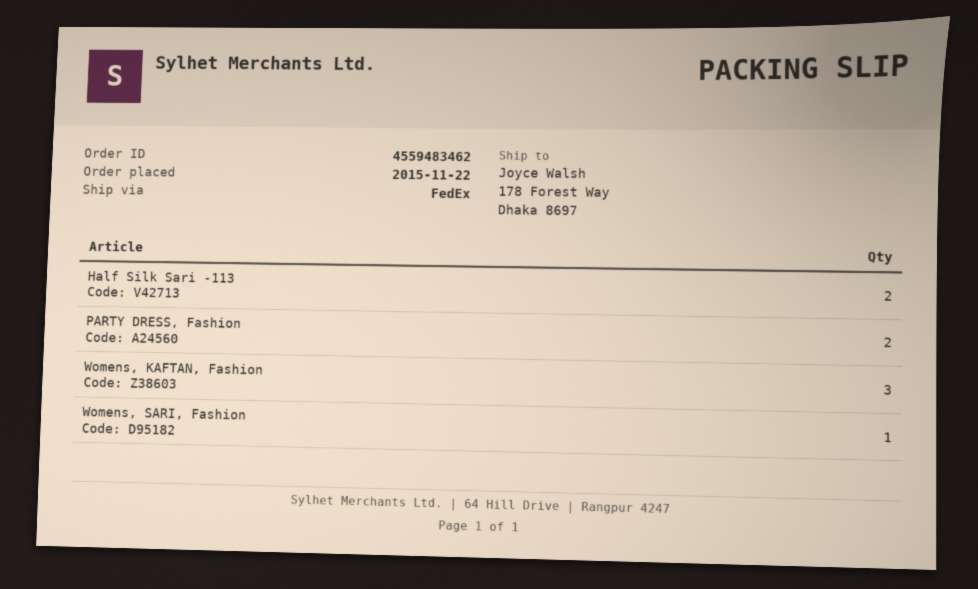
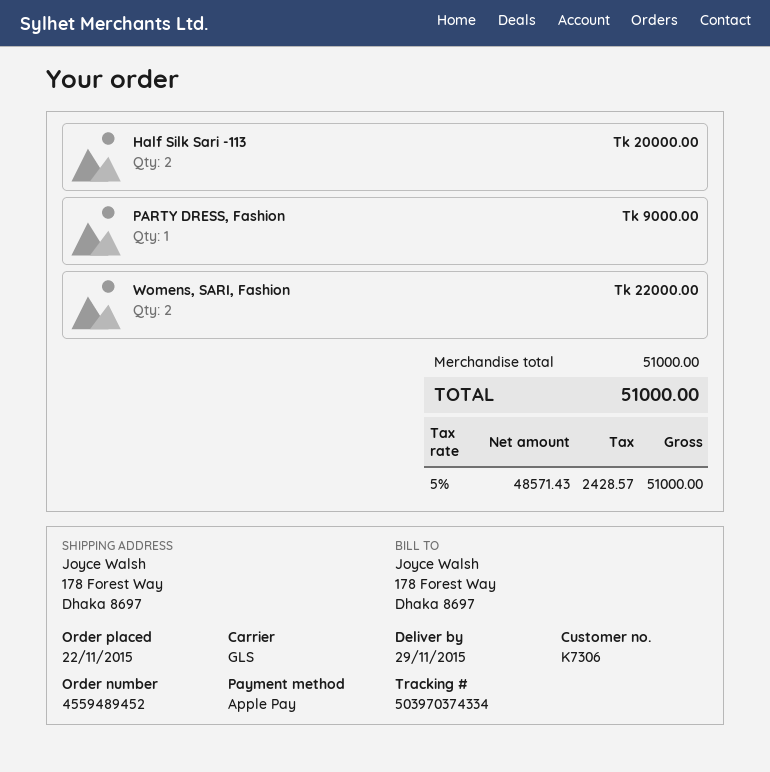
order number: 4559483462 -> 4559489452
shipping method: FedEx -> GLS
PARTY DRESS, Fashion: 2 -> 1
Womens, KAFTAN, Fashion: 3 -> none
Womens, SARI, Fashion: 1 -> 2

